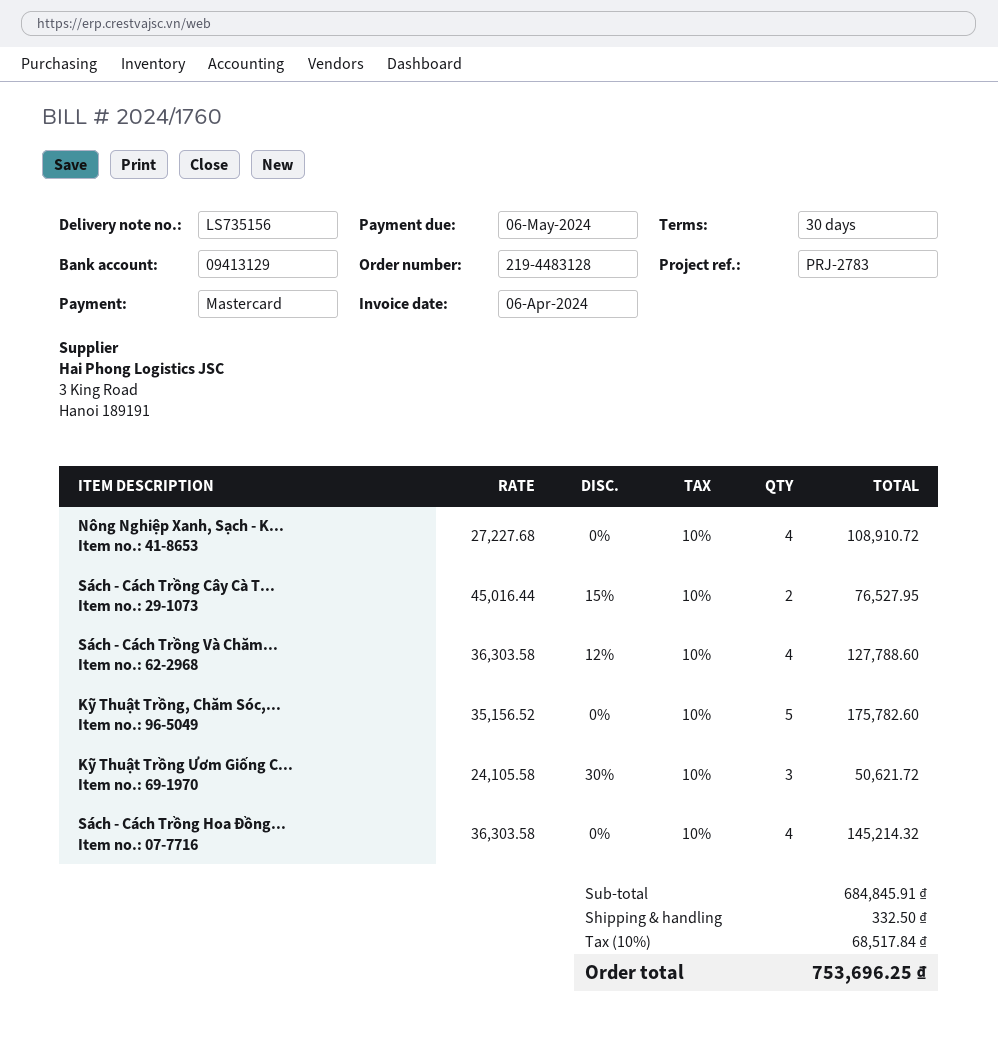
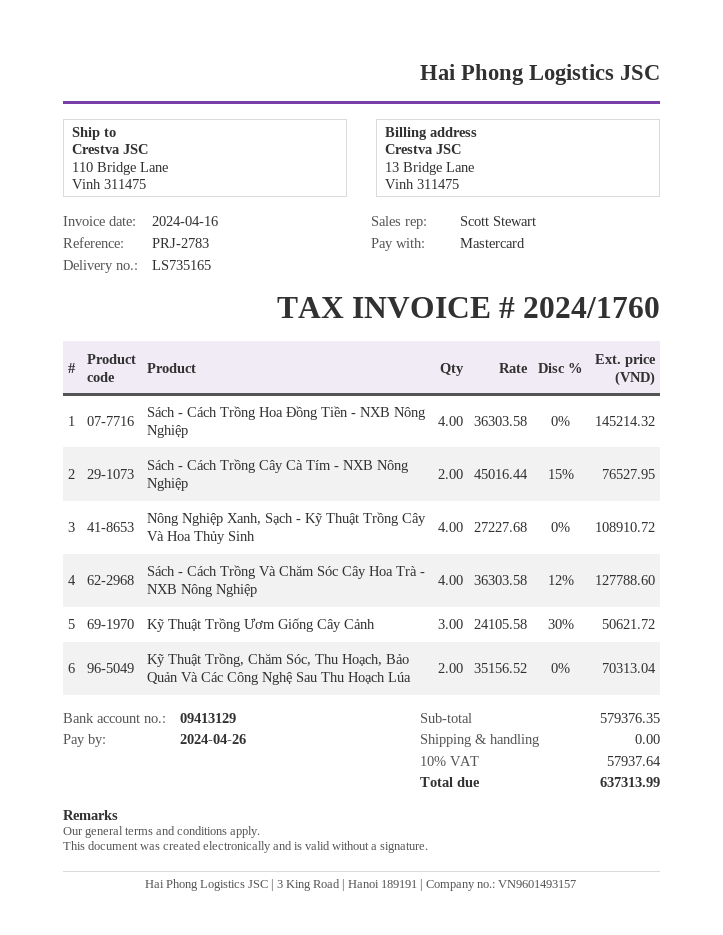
delivery note number: LS735156 -> LS735165
invoice date: 2024-04-06 -> 2024-04-16
due date: 2024-05-06 -> 2024-04-26
Kỹ Thuật Trồng, Chăm Sóc,...: 5 x 35156.52 = 175782.60 -> 2 x 35156.52 = 70313.04
subtotal: 684845.91 -> 579376.35
shipping: 332.50 -> 0.00
tax: 10% = 68517.84 -> 10% = 57937.64
total: 753696.25 -> 637313.99

